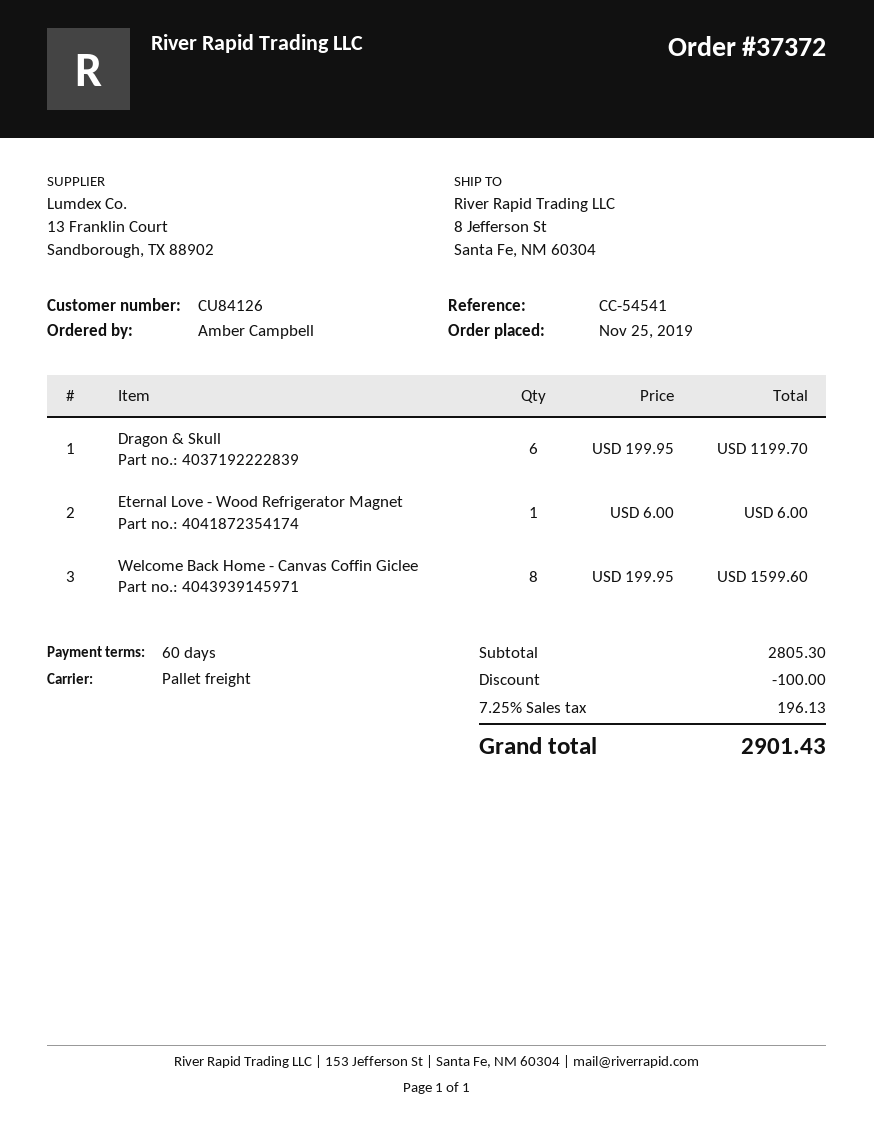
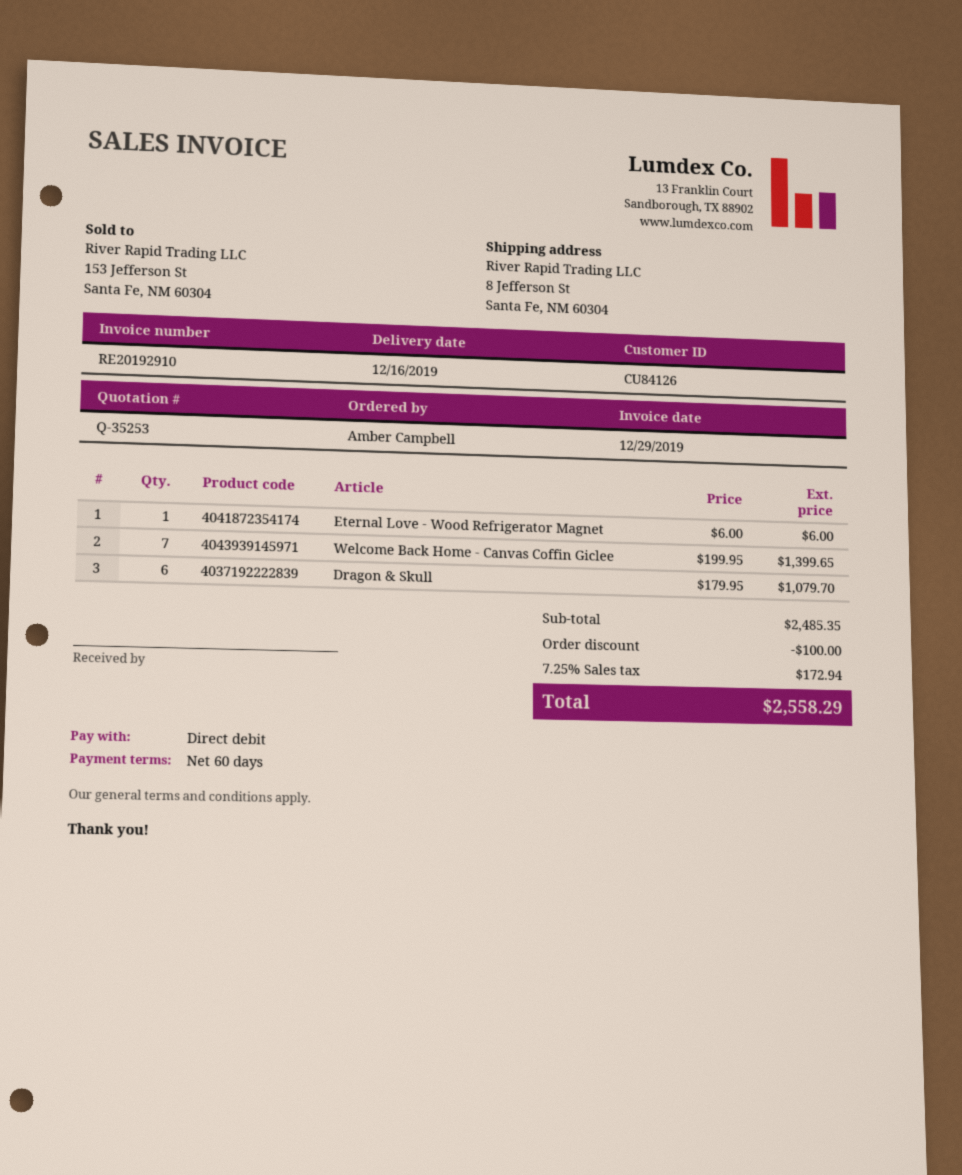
Dragon & Skull: 6 x 199.95 = 1199.70 -> 6 x 179.95 = 1079.70
Welcome Back Home - Canvas Coffin Giclee: 8 x 199.95 = 1599.60 -> 7 x 199.95 = 1399.65
subtotal: 2805.30 -> 2485.35
tax: 7.25% = 196.13 -> 7.25% = 172.94
total: 2901.43 -> 2558.29

